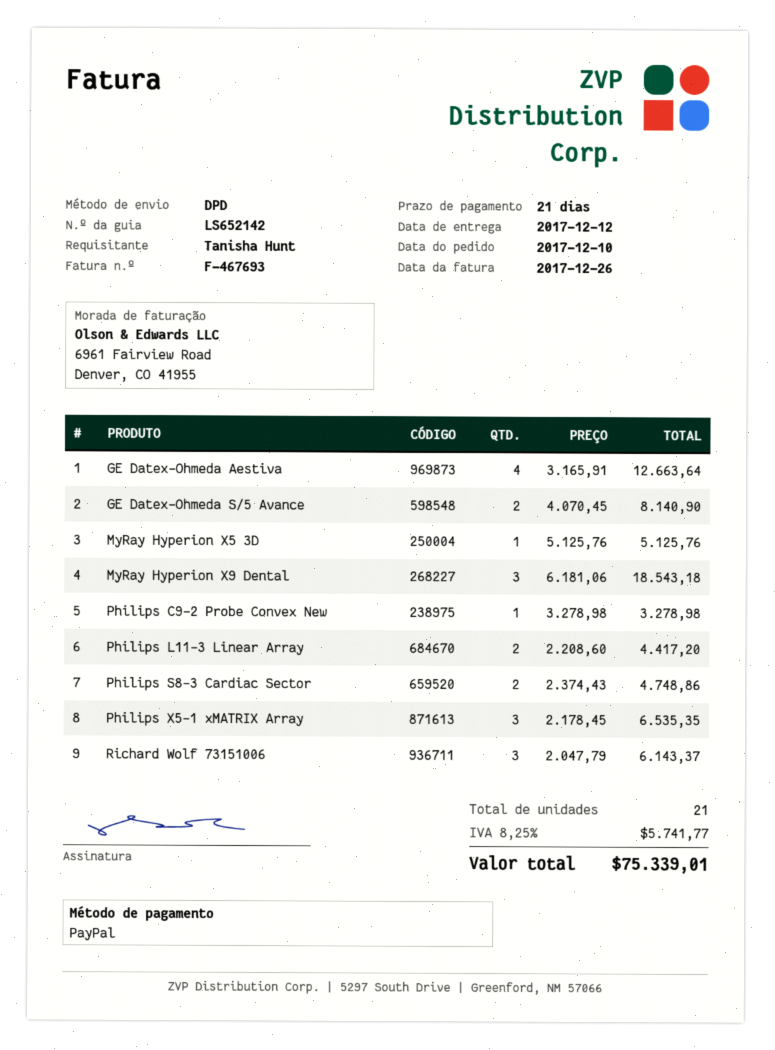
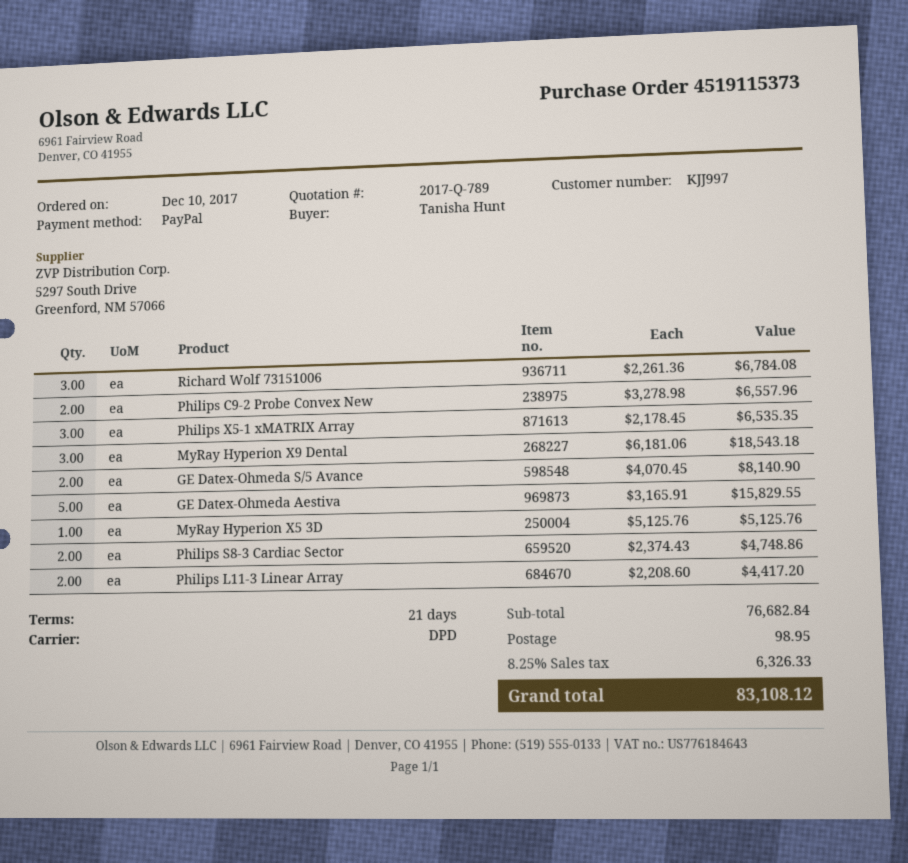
GE Datex-Ohmeda Aestiva: 4 x 3165.91 = 12663.64 -> 5 x 3165.91 = 15829.55
Philips C9-2 Probe Convex New: 1 x 3278.98 = 3278.98 -> 2 x 3278.98 = 6557.96
Richard Wolf 73151006: 3 x 2047.79 = 6143.37 -> 3 x 2261.36 = 6784.08
shipping: none -> 98.95
tax: 8.25% = 5741.77 -> 8.25% = 6326.33
total: 75339.01 -> 83108.12

